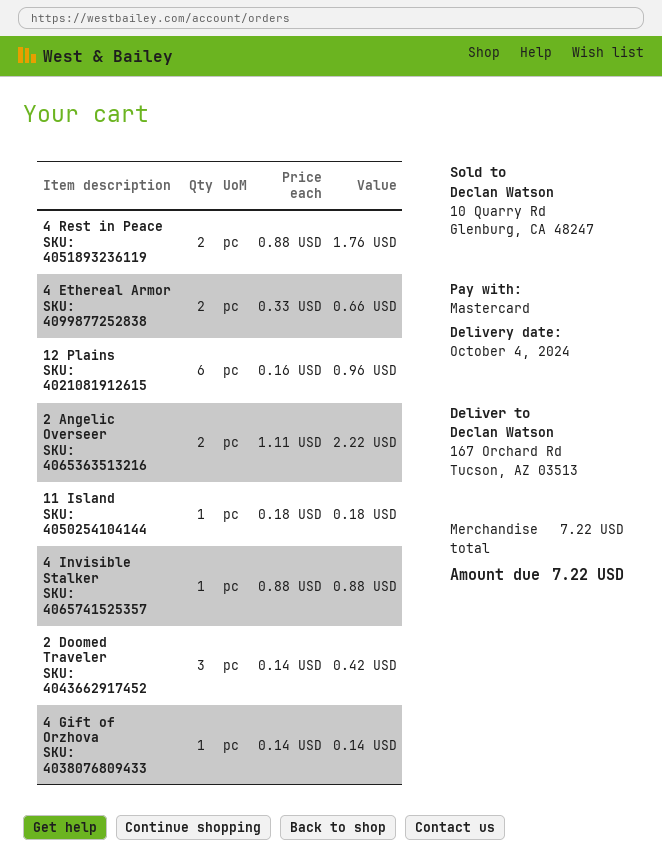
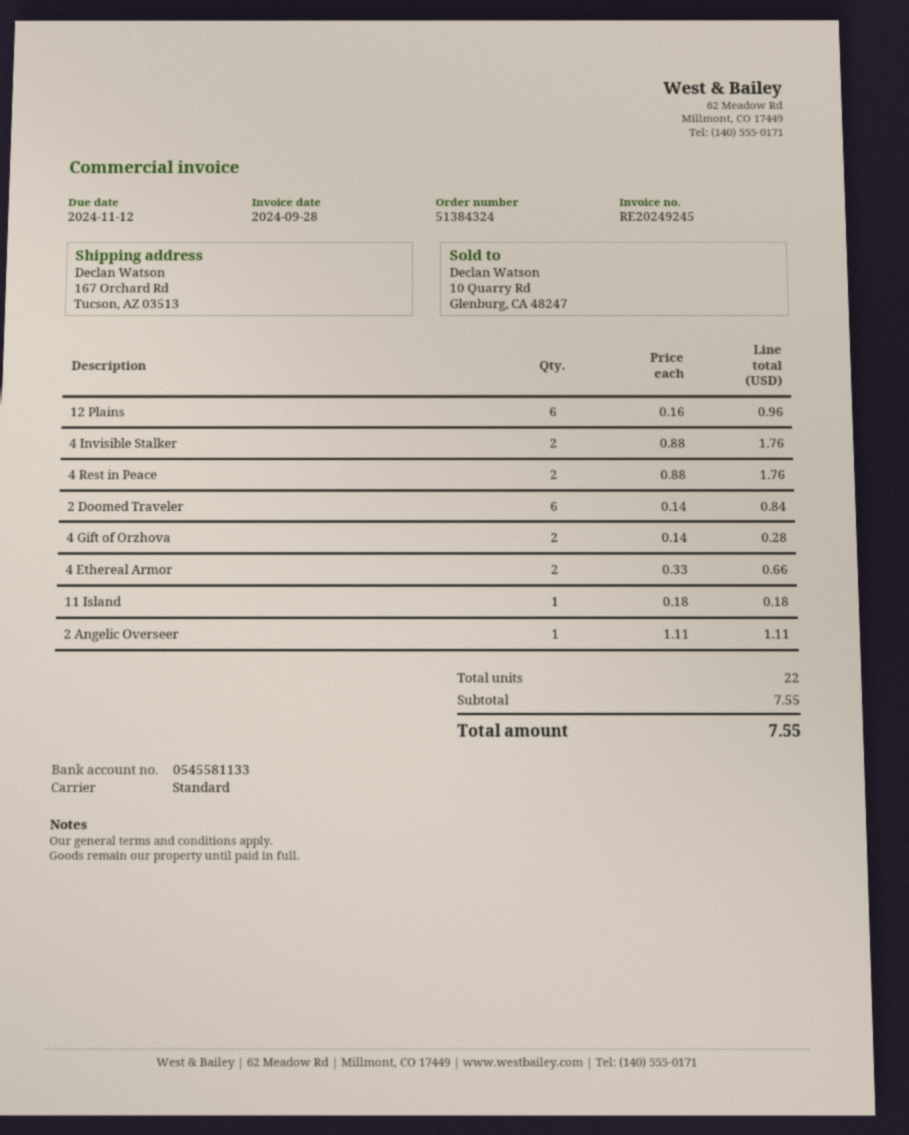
2 Angelic Overseer: 2 x 1.11 = 2.22 -> 1 x 1.11 = 1.11
4 Invisible Stalker: 1 x 0.88 = 0.88 -> 2 x 0.88 = 1.76
2 Doomed Traveler: 3 x 0.14 = 0.42 -> 6 x 0.14 = 0.84
4 Gift of Orzhova: 1 x 0.14 = 0.14 -> 2 x 0.14 = 0.28
subtotal: 7.22 -> 7.55
total: 7.22 -> 7.55

